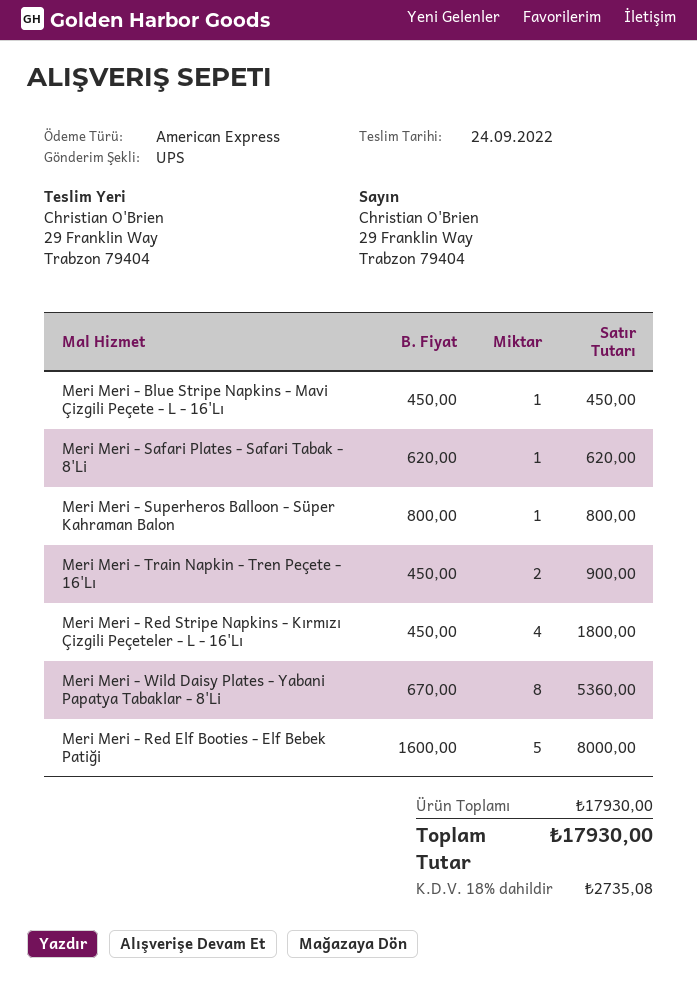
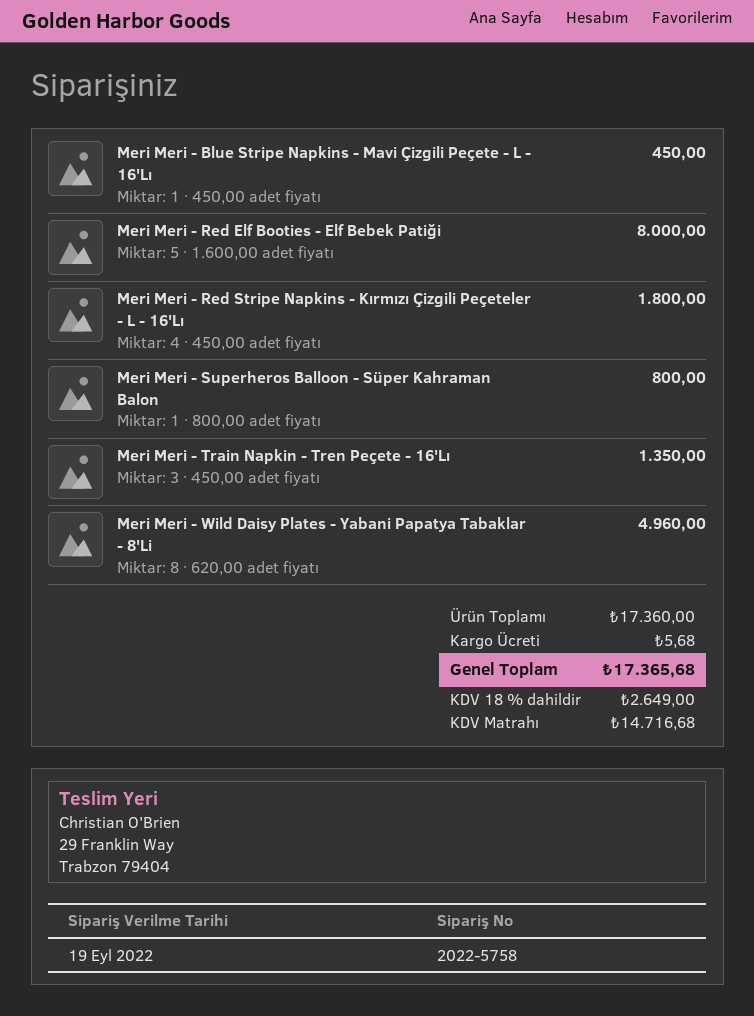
Meri Meri - Safari Plates - Safari Tabak - 8'Li: 1 x 620.00 = 620.00 -> none
Meri Meri - Train Napkin - Tren Peçete - 16'Lı: 2 x 450.00 = 900.00 -> 3 x 450.00 = 1350.00
Meri Meri - Wild Daisy Plates - Yabani Papatya Tabaklar - 8'Li: 8 x 670.00 = 5360.00 -> 8 x 620.00 = 4960.00
subtotal: 17930.00 -> 17360.00
shipping: none -> 5.68
tax: 18% = 2735.08 -> 18% = 2649.00
total: 17930.00 -> 17365.68

